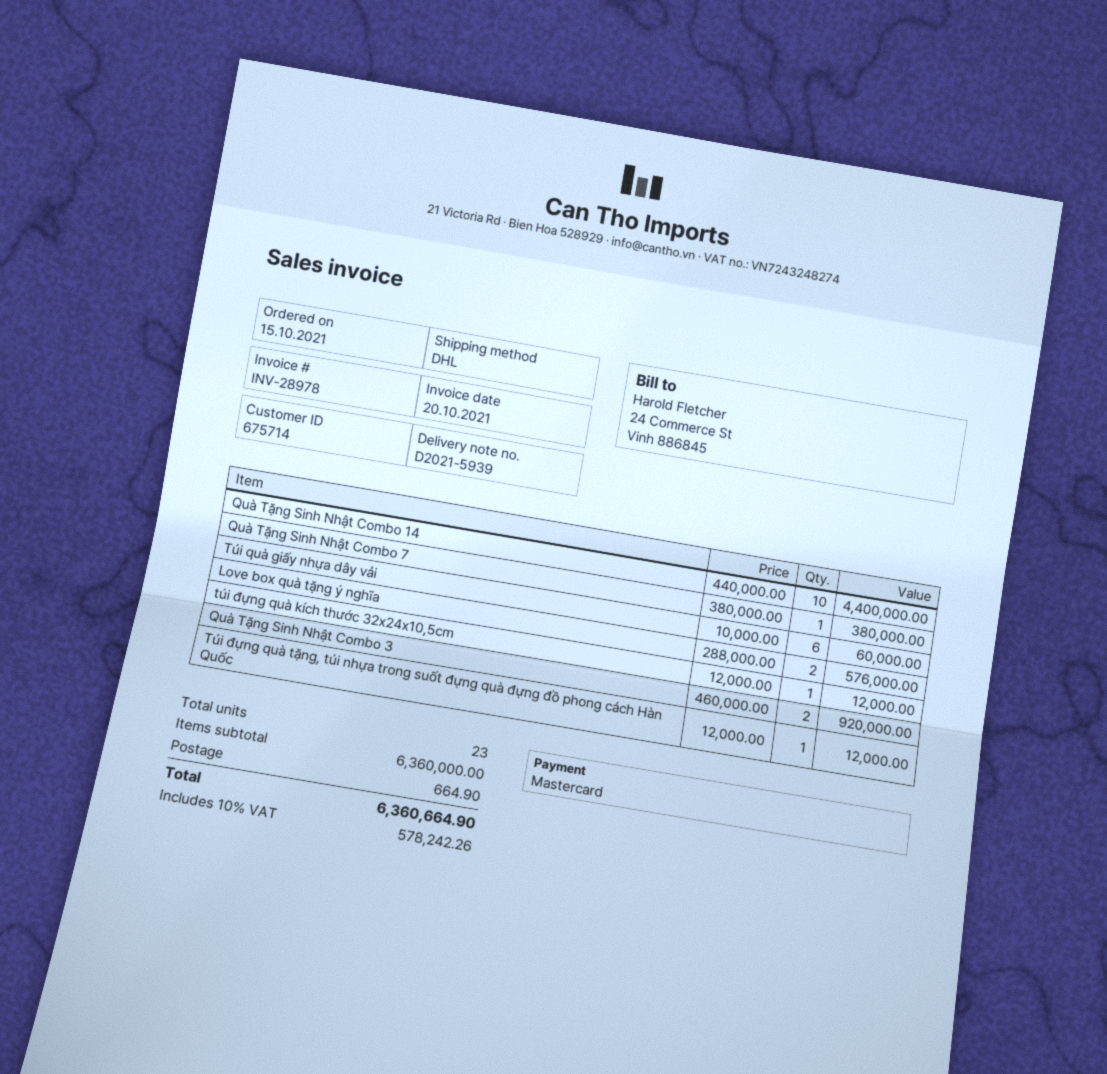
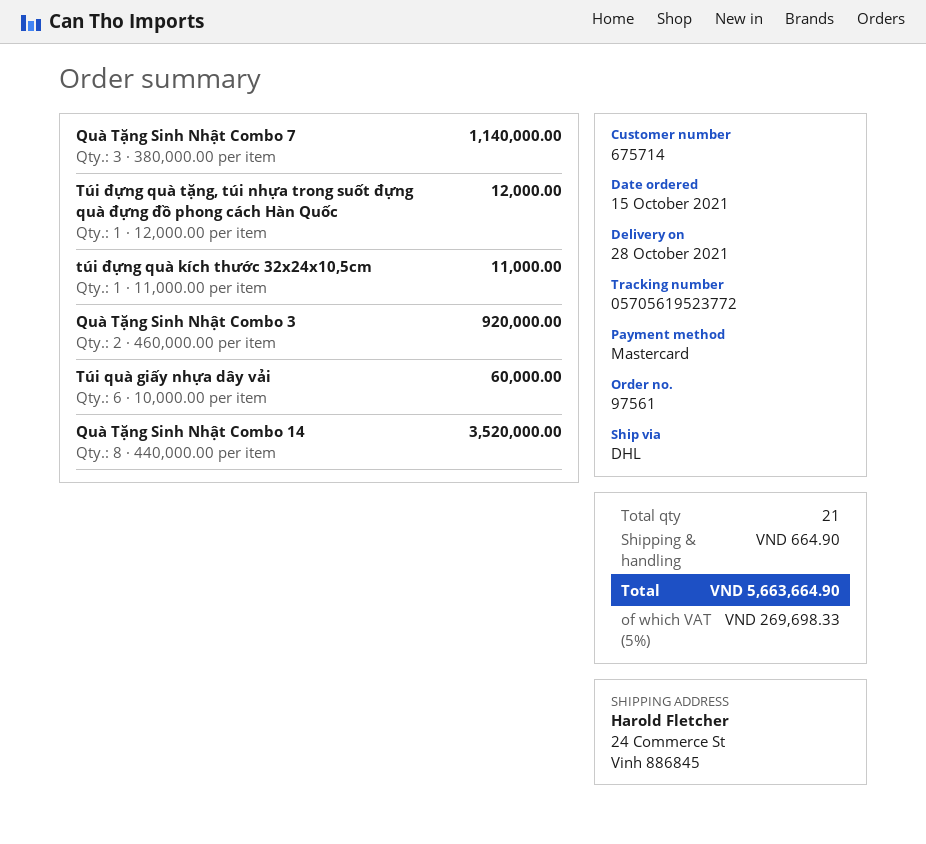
Quà Tặng Sinh Nhật Combo 14: 10 x 440000.00 = 4400000.00 -> 8 x 440000.00 = 3520000.00
Quà Tặng Sinh Nhật Combo 7: 1 x 380000.00 = 380000.00 -> 3 x 380000.00 = 1140000.00
Love box quà tặng ý nghĩa: 2 x 288000.00 = 576000.00 -> none
túi đựng quà kích thước 32x24x10,5cm: 1 x 12000.00 = 12000.00 -> 1 x 11000.00 = 11000.00
total quantity: 23 -> 21
tax: 10% = 578242.26 -> 5% = 269698.33
total: 6360664.90 -> 5663664.90

